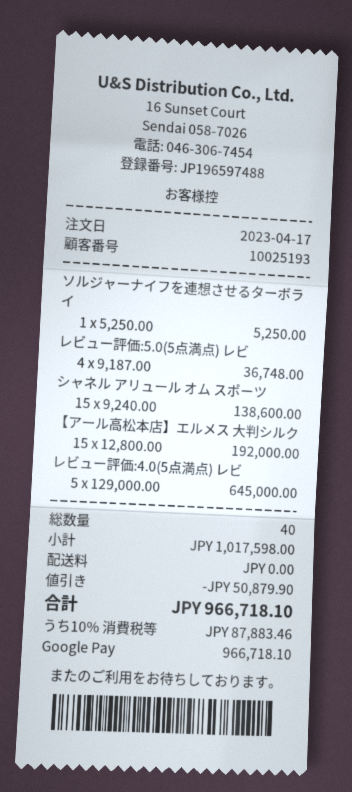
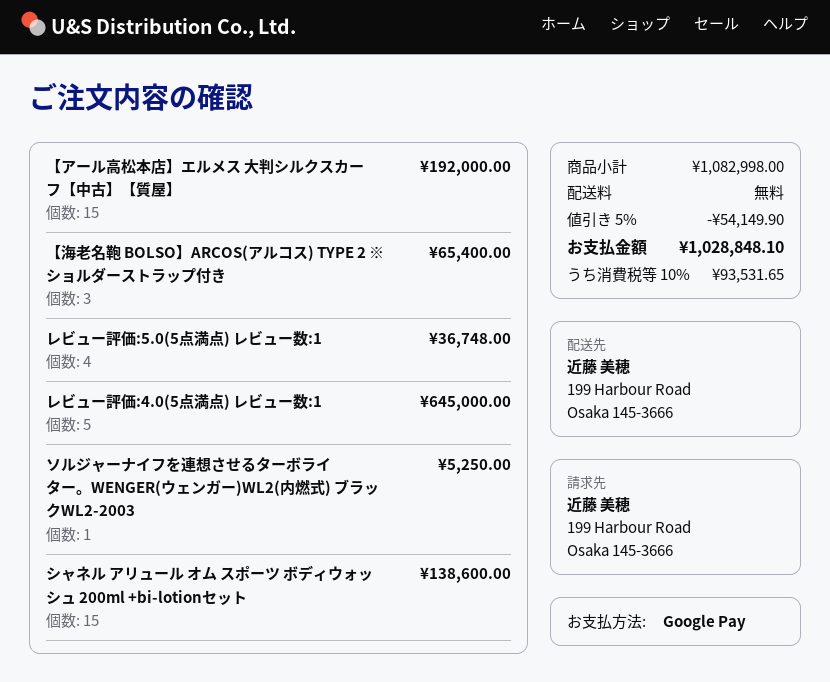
【海老名鞄 BOLSO】ARCOS(アルコス) TYPE 2 ※ショルダーストラップ付き: none -> 3 for 65400.00
subtotal: 1017598.00 -> 1082998.00
discount: 50879.90 -> 54149.90
tax: 10% = 87883.46 -> 10% = 93531.65
total: 966718.10 -> 1028848.10

